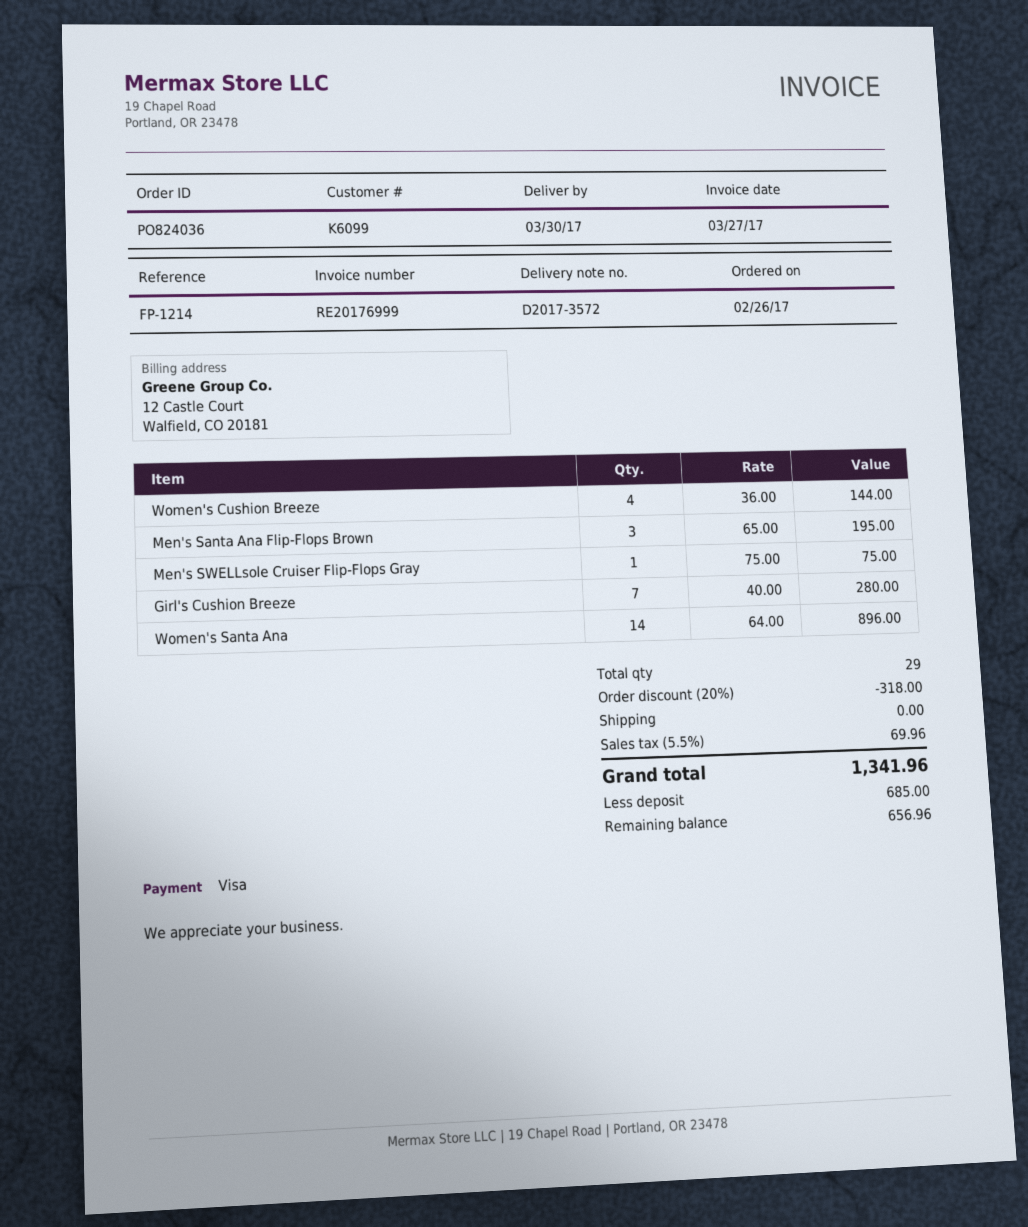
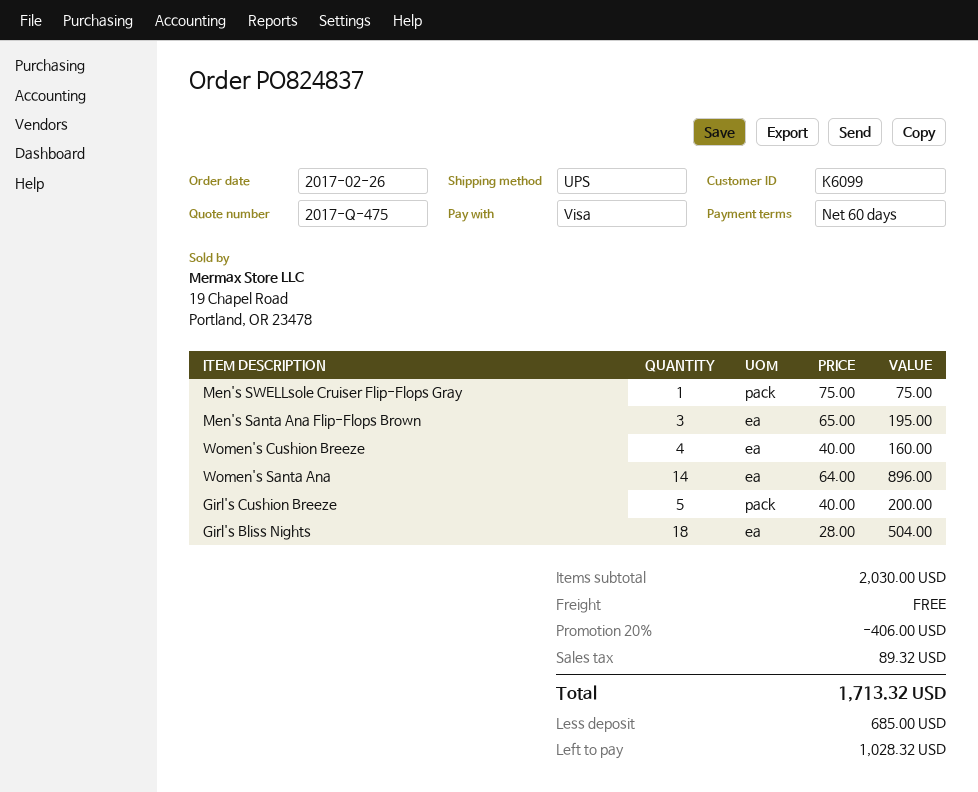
order number: PO824036 -> PO824837
Women's Cushion Breeze: 4 x 36.00 = 144.00 -> 4 x 40.00 = 160.00
Girl's Cushion Breeze: 7 x 40.00 = 280.00 -> 5 x 40.00 = 200.00
Girl's Bliss Nights: none -> 18 x 28.00 = 504.00
discount: 20% = 318.00 -> 20% = 406.00
tax: 69.96 -> 89.32
total: 1341.96 -> 1713.32
balance: 656.96 -> 1028.32

